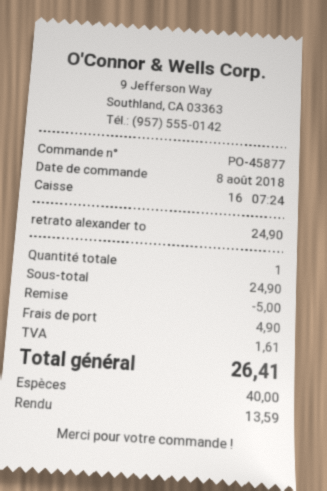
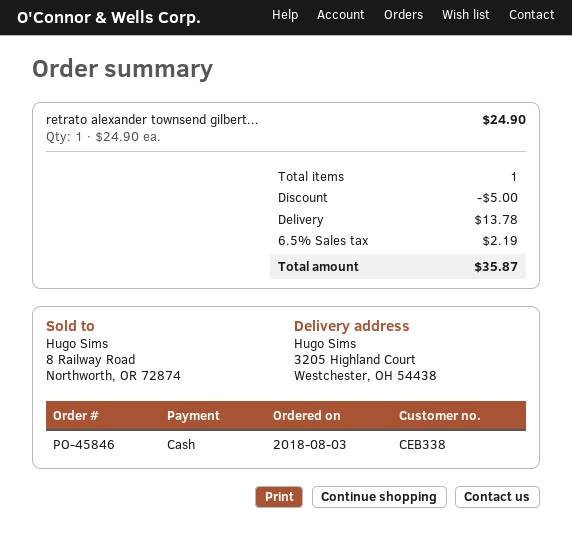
order number: PO-45877 -> PO-45846
order date: 2018-08-08 -> 2018-08-03
shipping: 4.90 -> 13.78
tax: 1.61 -> 2.19
total: 26.41 -> 35.87

